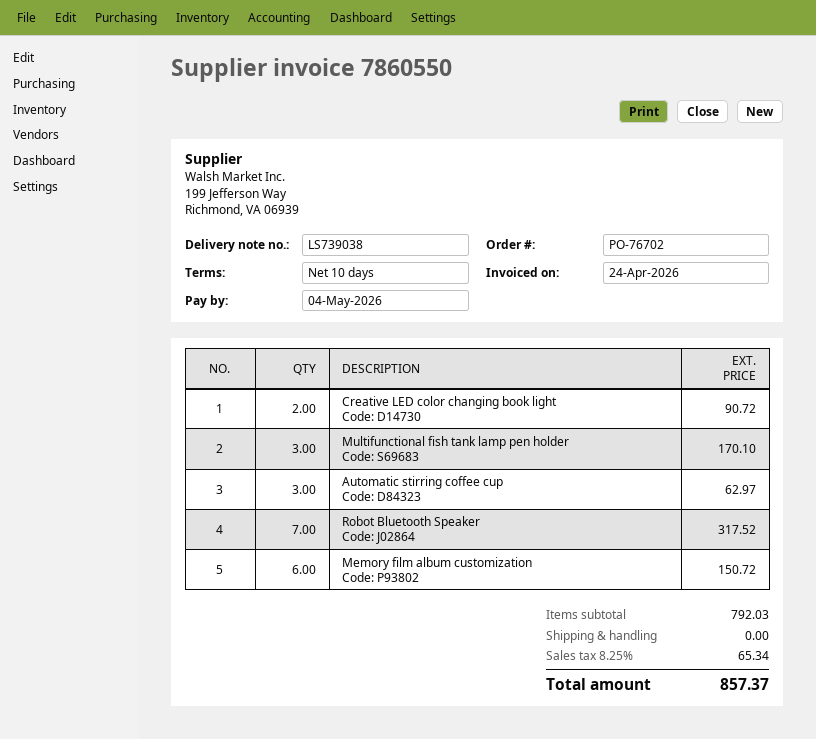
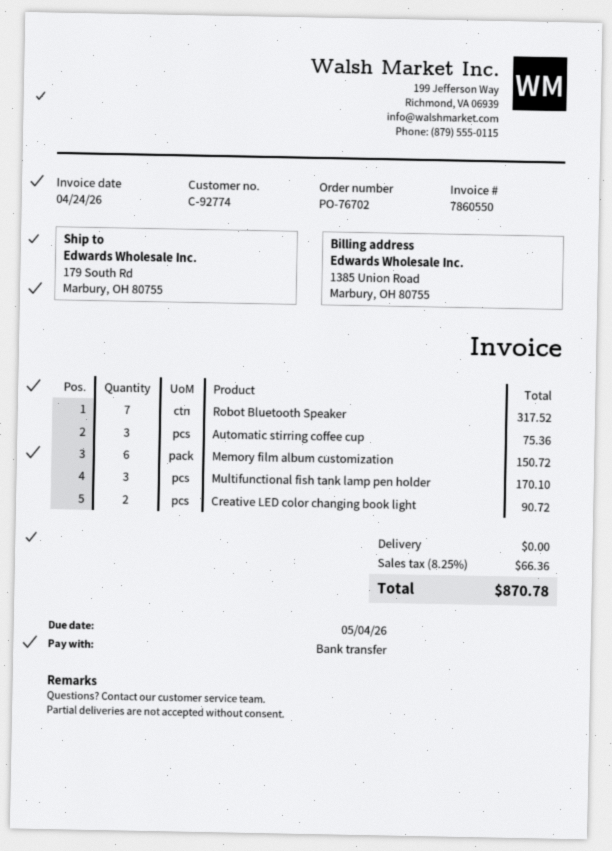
Automatic stirring coffee cup: 3 for 62.97 -> 3 for 75.36
tax: 8.25% = 65.34 -> 8.25% = 66.36
total: 857.37 -> 870.78

